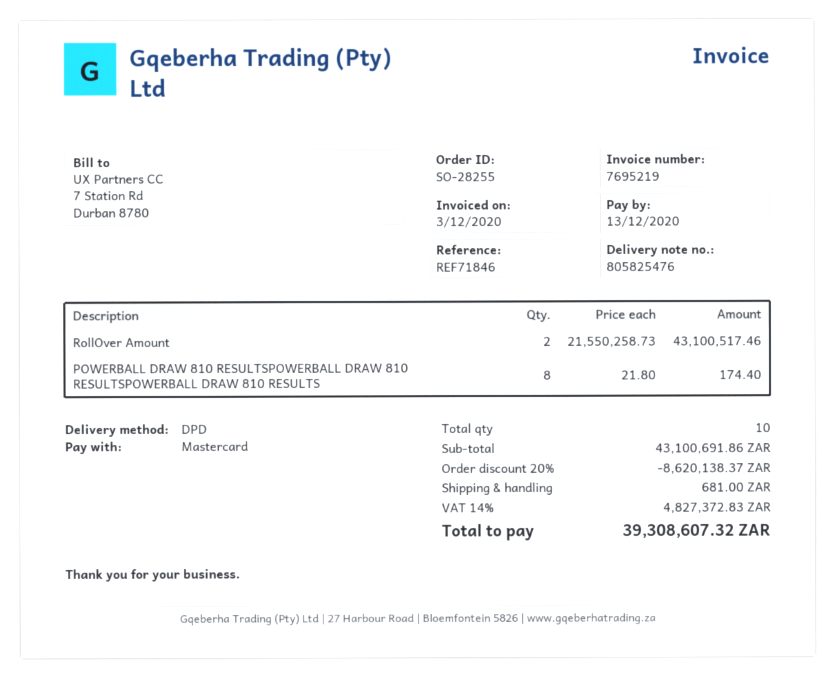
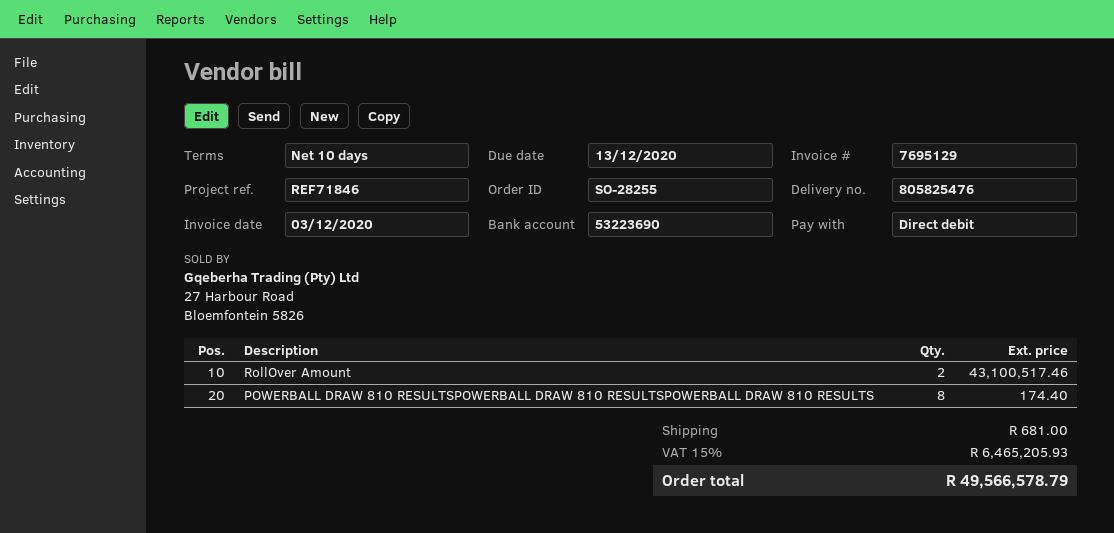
invoice number: 7695219 -> 7695129
payment method: Mastercard -> direct debit
discount: 20% = 8620138.37 -> none
tax: 14% = 4827372.83 -> 15% = 6465205.93
total: 39308607.32 -> 49566578.79

